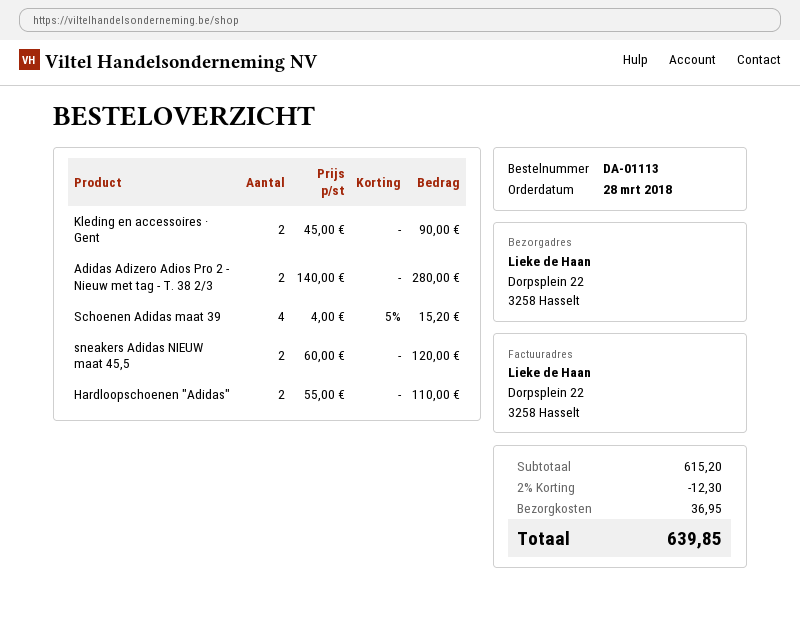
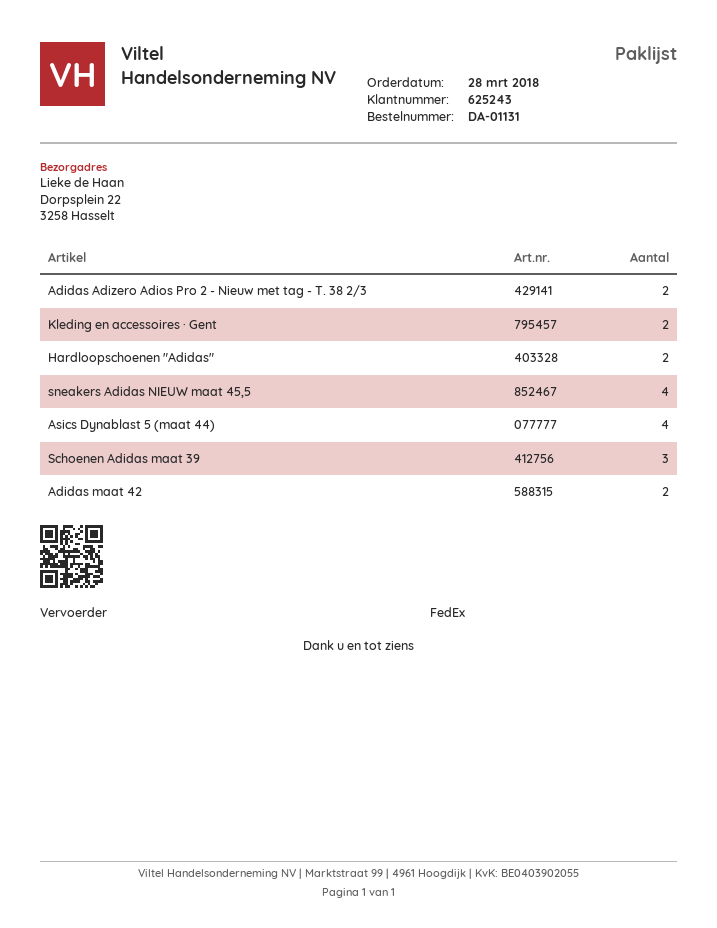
order number: DA-01113 -> DA-01131
Schoenen Adidas maat 39: 4 -> 3
sneakers Adidas NIEUW maat 45,5: 2 -> 4
Asics Dynablast 5 (maat 44): none -> 4
Adidas maat 42: none -> 2

